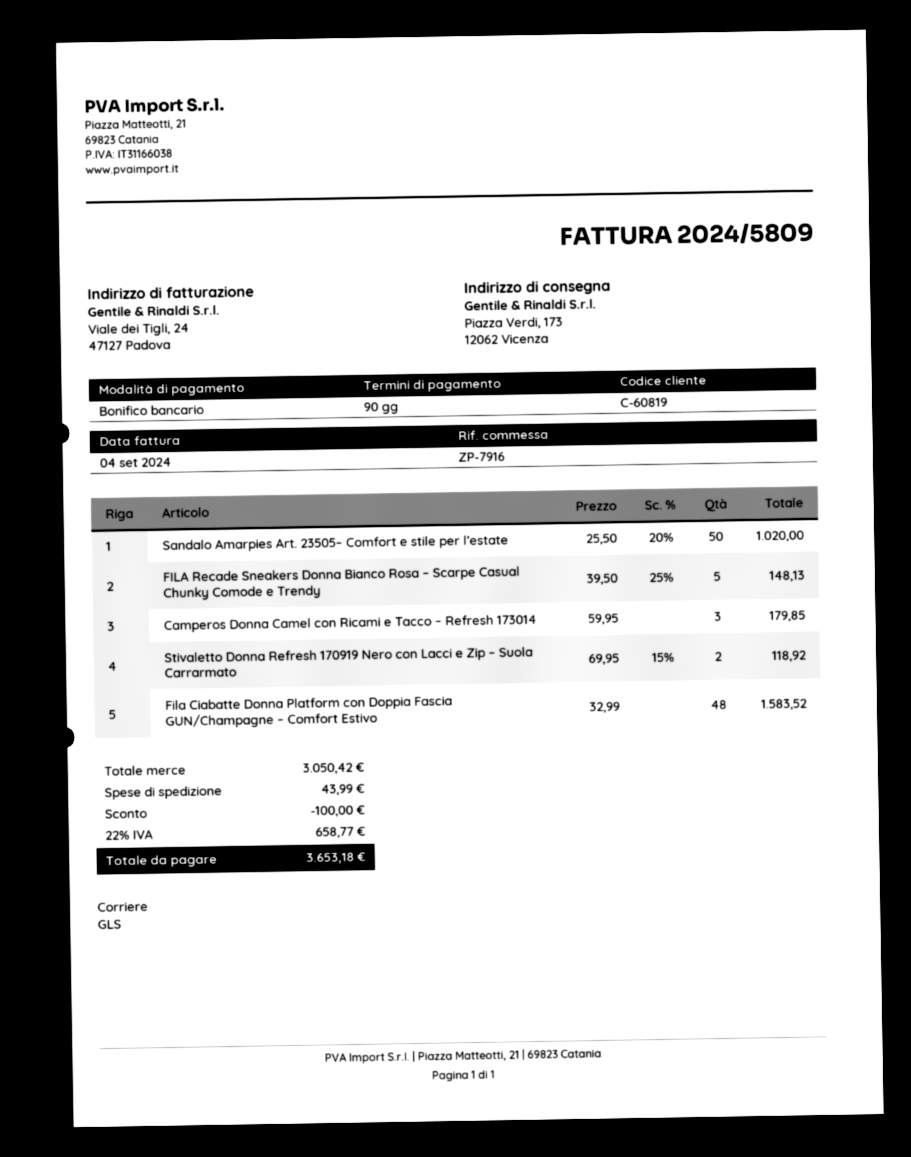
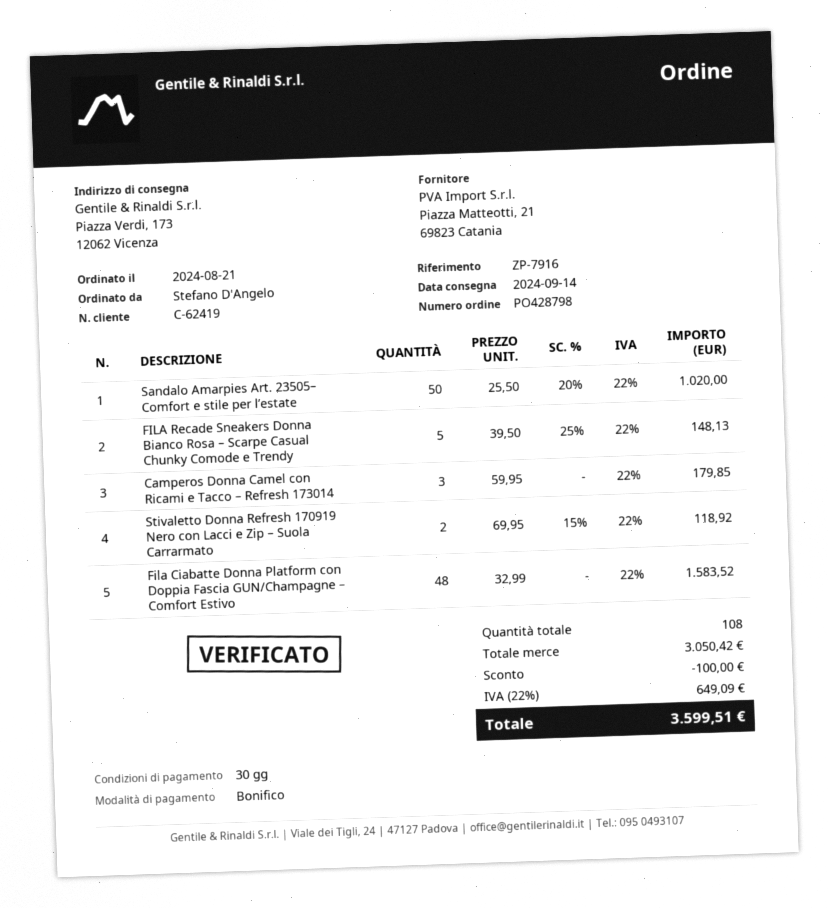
payment terms: 90 days -> 30 days
customer number: C-60819 -> C-62419
shipping: 43.99 -> none
tax: 22% = 658.77 -> 22% = 649.09
total: 3653.18 -> 3599.51

